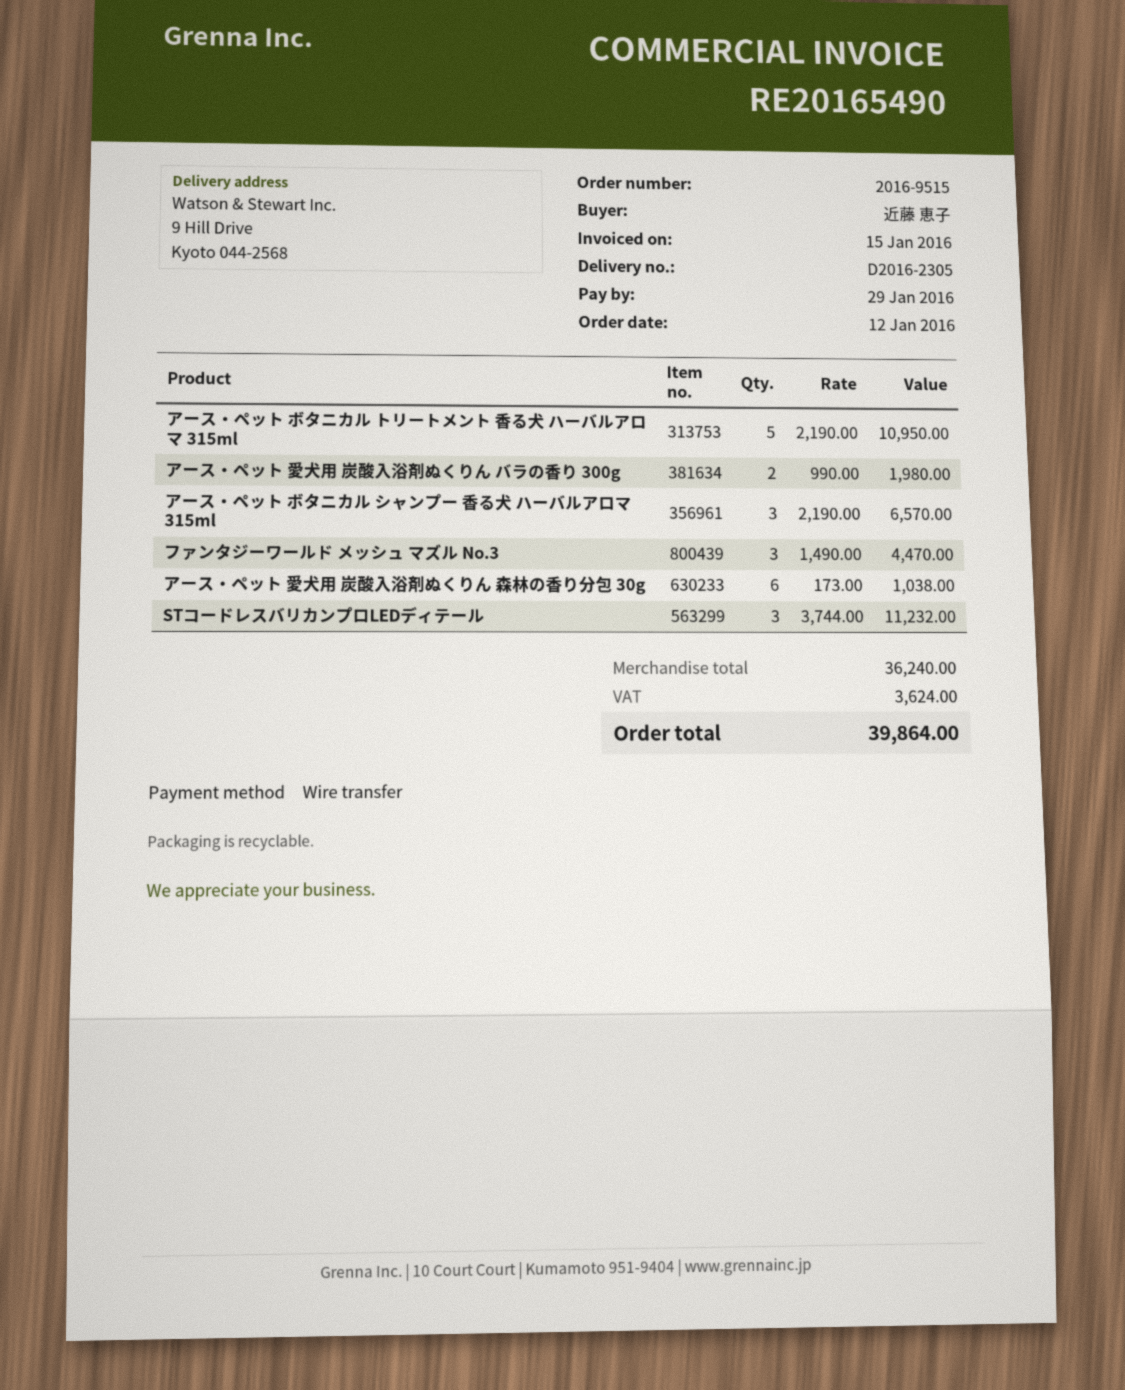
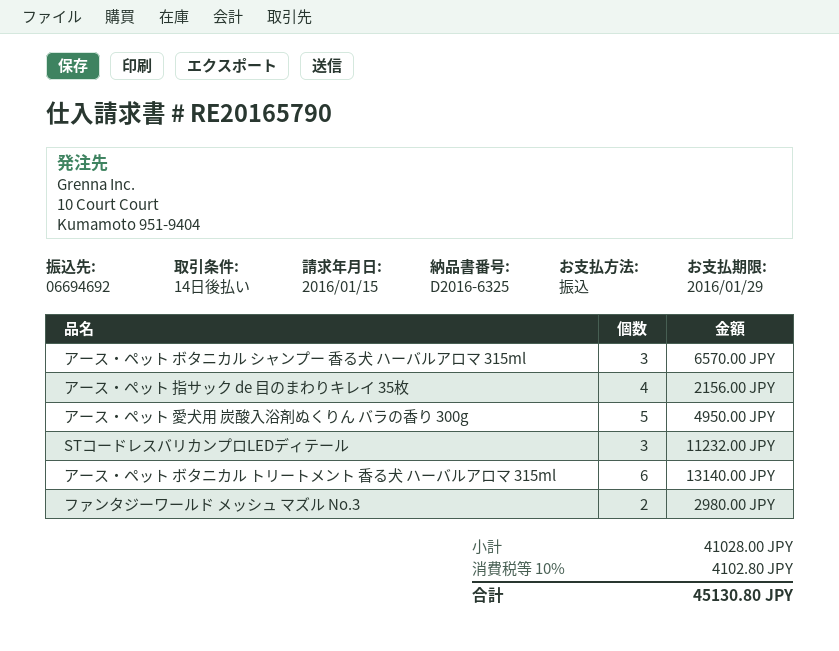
delivery note number: D2016-2305 -> D2016-6325
invoice number: RE20165490 -> RE20165790
アース・ペット ボタニカル トリートメント 香る犬 ハーバルアロマ 315ml: 5 for 10950.00 -> 6 for 13140.00
アース・ペット 愛犬用 炭酸入浴剤ぬくりん バラの香り 300g: 2 for 1980.00 -> 5 for 4950.00
ファンタジーワールド メッシュ マズル No.3: 3 for 4470.00 -> 2 for 2980.00
アース・ペット 愛犬用 炭酸入浴剤ぬくりん 森林の香り分包 30g: 6 for 1038.00 -> none
アース・ペット 指サック de 目のまわりキレイ 35枚: none -> 4 for 2156.00
subtotal: 36240.00 -> 41028.00
tax: 3624.00 -> 4102.80
total: 39864.00 -> 45130.80

